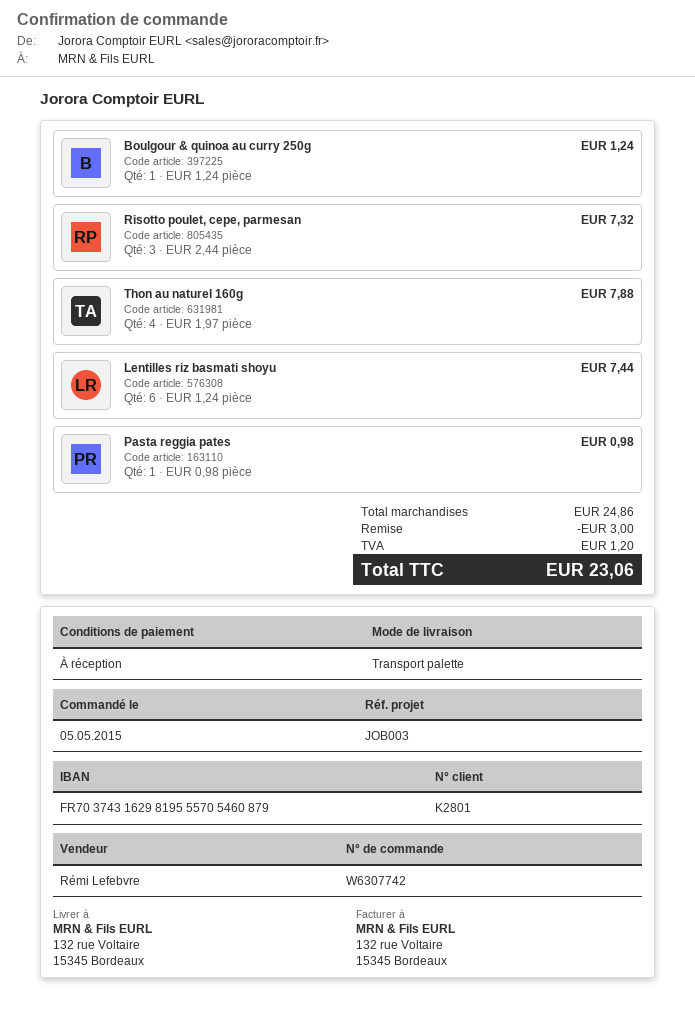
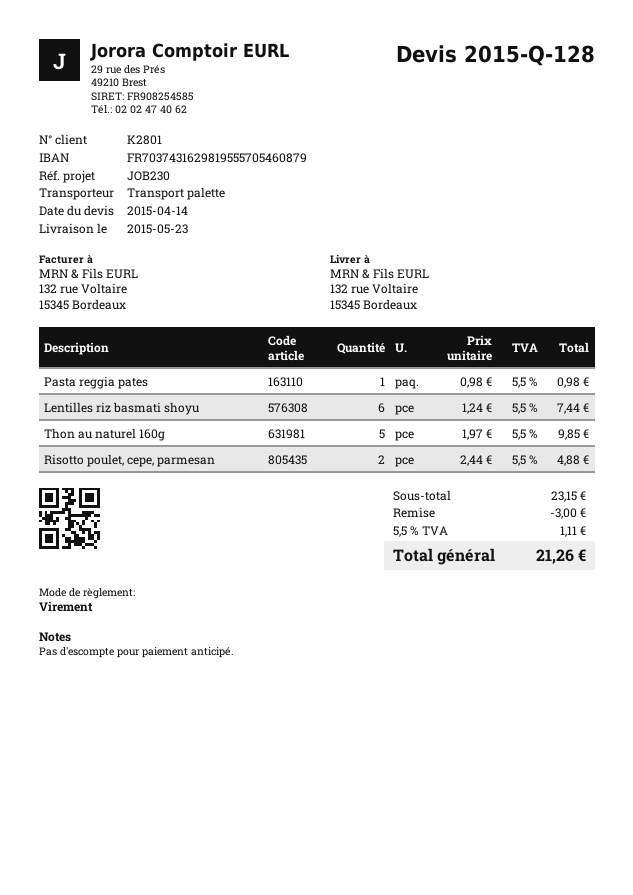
reference: JOB003 -> JOB230
Boulgour & quinoa au curry 250g: 1 x 1.24 = 1.24 -> none
Risotto poulet, cepe, parmesan: 3 x 2.44 = 7.32 -> 2 x 2.44 = 4.88
Thon au naturel 160g: 4 x 1.97 = 7.88 -> 5 x 1.97 = 9.85
subtotal: 24.86 -> 23.15
tax: 1.20 -> 1.11
total: 23.06 -> 21.26

